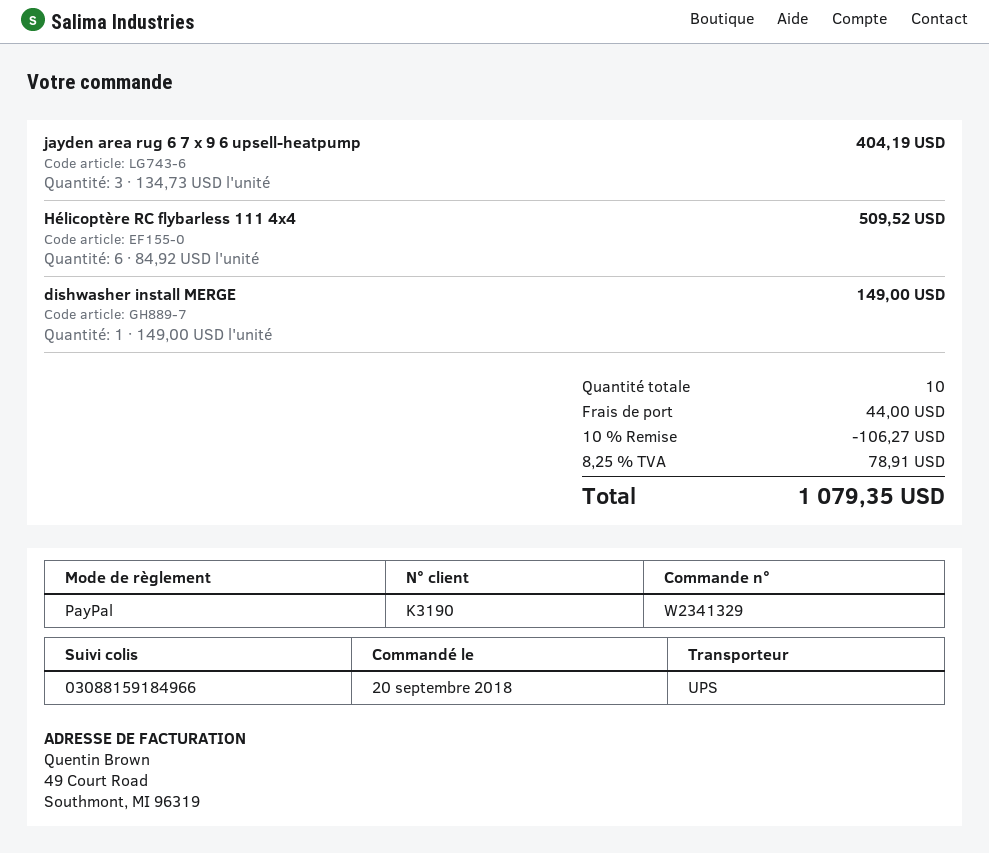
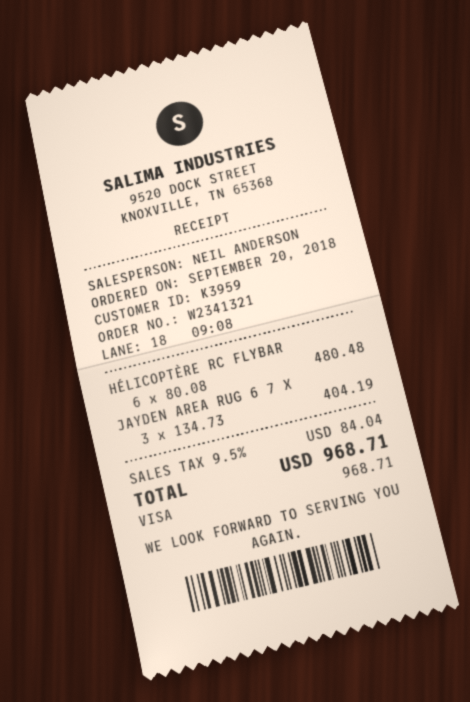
order number: W2341329 -> W2341321
customer number: K3190 -> K3959
payment method: PayPal -> Visa
Hélicoptère RC flybarless 111 4x4: 6 x 84.92 = 509.52 -> 6 x 80.08 = 480.48
dishwasher install MERGE: 1 x 149.00 = 149.00 -> none
discount: 10% = 106.27 -> none
shipping: 44.00 -> none
tax: 8.25% = 78.91 -> 9.5% = 84.04
total: 1079.35 -> 968.71

